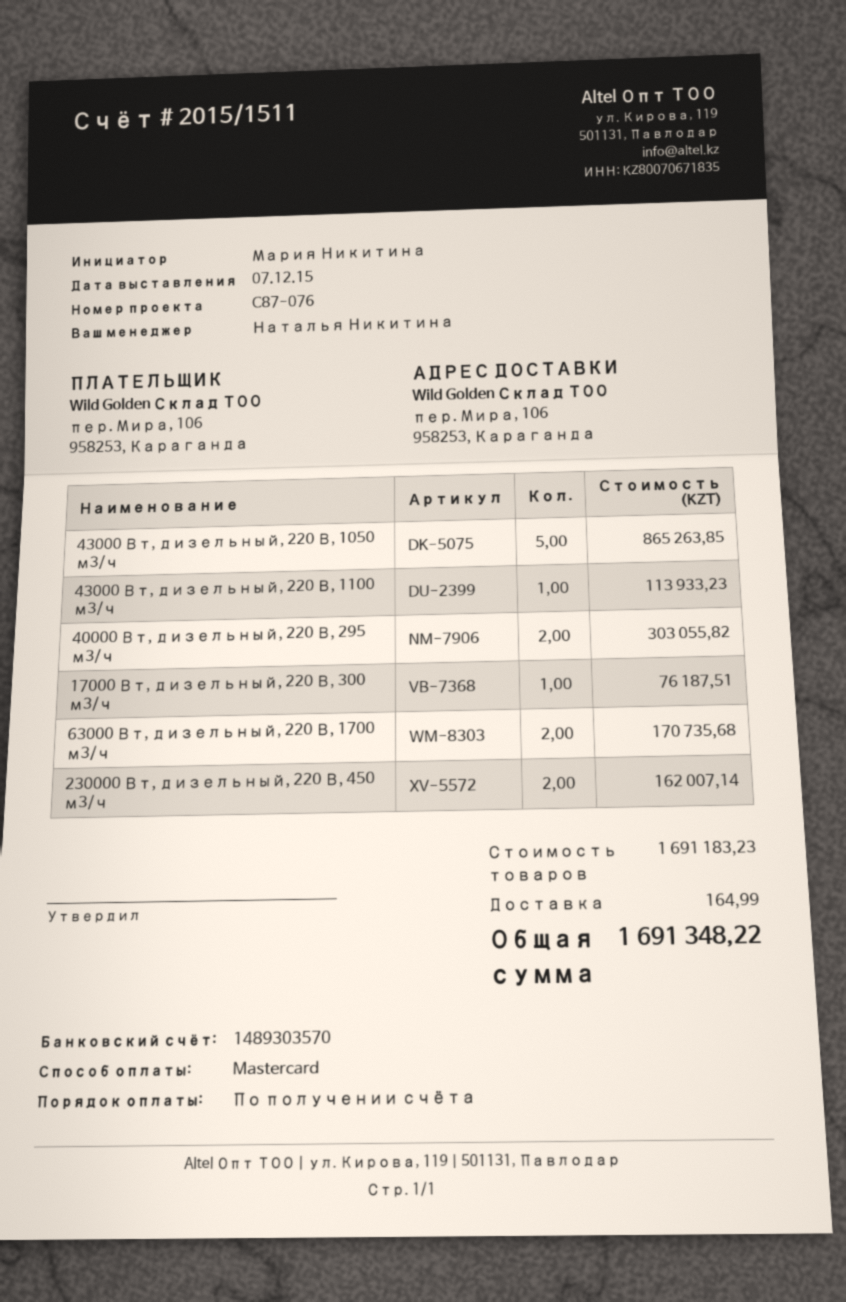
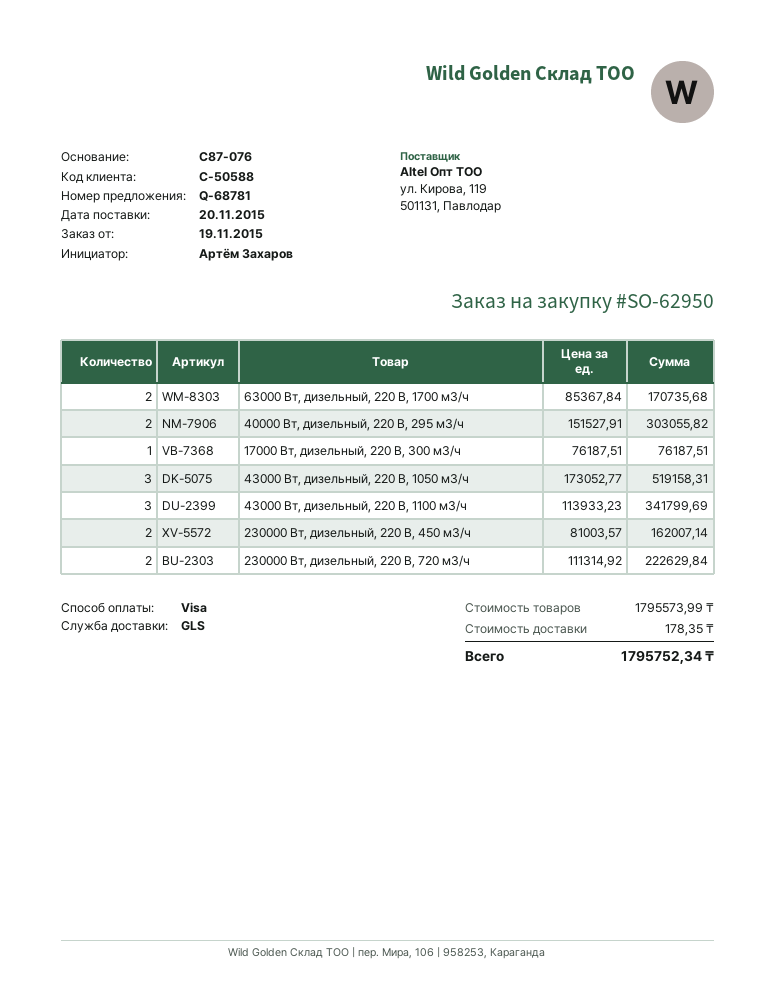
ordered by: Мария Никитина -> Артём Захаров
payment method: Mastercard -> Visa
43000 Вт, дизельный, 220 В, 1050 м3/ч: 5 for 865263.85 -> 3 for 519158.31
43000 Вт, дизельный, 220 В, 1100 м3/ч: 1 for 113933.23 -> 3 for 341799.69
230000 Вт, дизельный, 220 В, 720 м3/ч: none -> 2 for 222629.84
subtotal: 1691183.23 -> 1795573.99
shipping: 164.99 -> 178.35
total: 1691348.22 -> 1795752.34

